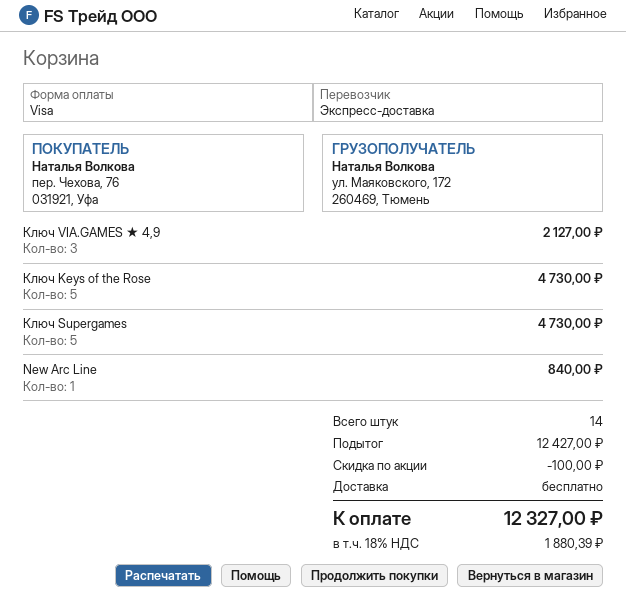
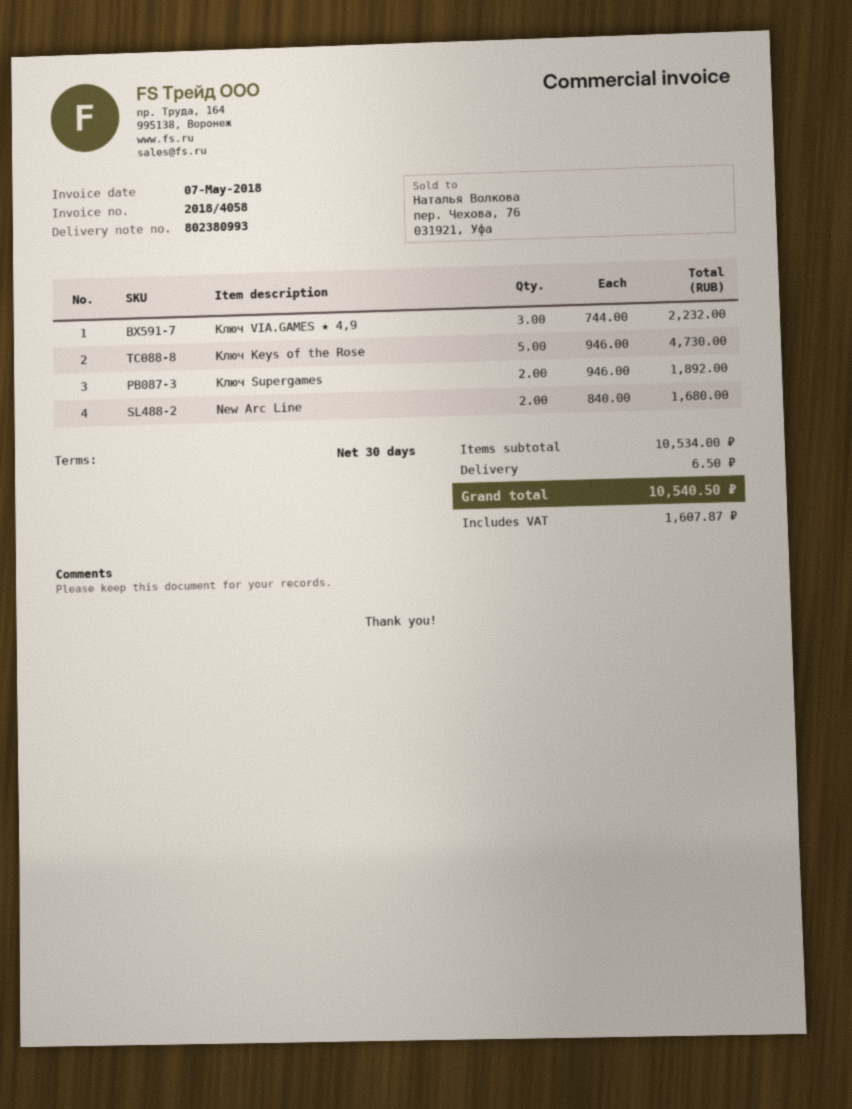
Ключ VIA.GAMES ★ 4,9: 3 for 2127.00 -> 3 for 2232.00
Ключ Supergames: 5 for 4730.00 -> 2 for 1892.00
New Arc Line: 1 for 840.00 -> 2 for 1680.00
subtotal: 12427.00 -> 10534.00
discount: 100.00 -> none
shipping: 0.00 -> 6.50
tax: 1880.39 -> 1607.87
total: 12327.00 -> 10540.50

